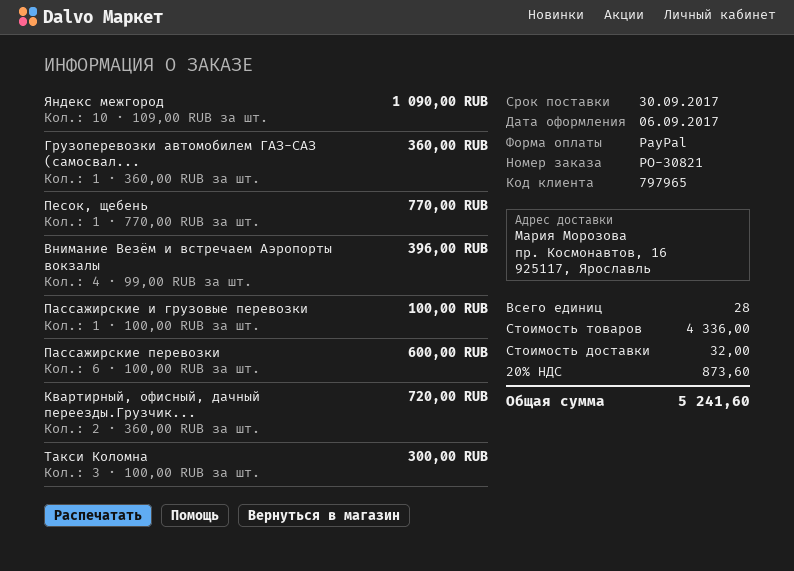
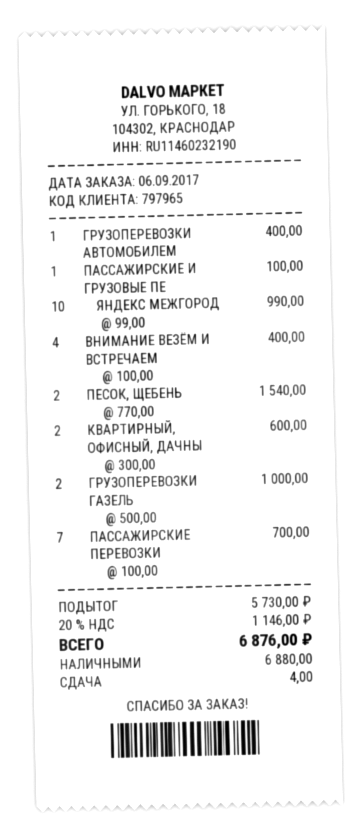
payment method: PayPal -> cash
Яндекс межгород: 10 x 109.00 = 1090.00 -> 10 x 99.00 = 990.00
Грузоперевозки автомобилем ГАЗ-САЗ (самосвал...: 1 x 360.00 = 360.00 -> 1 x 400.00 = 400.00
Песок, щебень: 1 x 770.00 = 770.00 -> 2 x 770.00 = 1540.00
Внимание Везём и встречаем Аэропорты вокзалы: 4 x 99.00 = 396.00 -> 4 x 100.00 = 400.00
Пассажирские перевозки: 6 x 100.00 = 600.00 -> 7 x 100.00 = 700.00
Квартирный, офисный, дачный переезды.Грузчик...: 2 x 360.00 = 720.00 -> 2 x 300.00 = 600.00
Такси Коломна: 3 x 100.00 = 300.00 -> none
ГРУЗОПЕРЕВОЗКИ ГАЗЕЛЬ: none -> 2 x 500.00 = 1000.00
subtotal: 4336.00 -> 5730.00
shipping: 32.00 -> none
tax: 20% = 873.60 -> 20% = 1146.00
total: 5241.60 -> 6876.00

